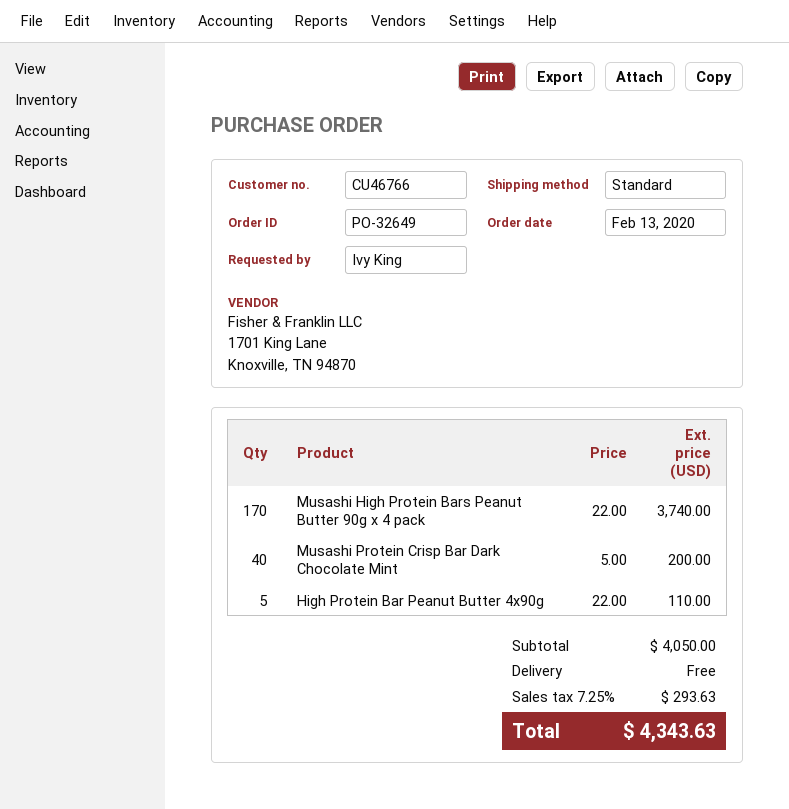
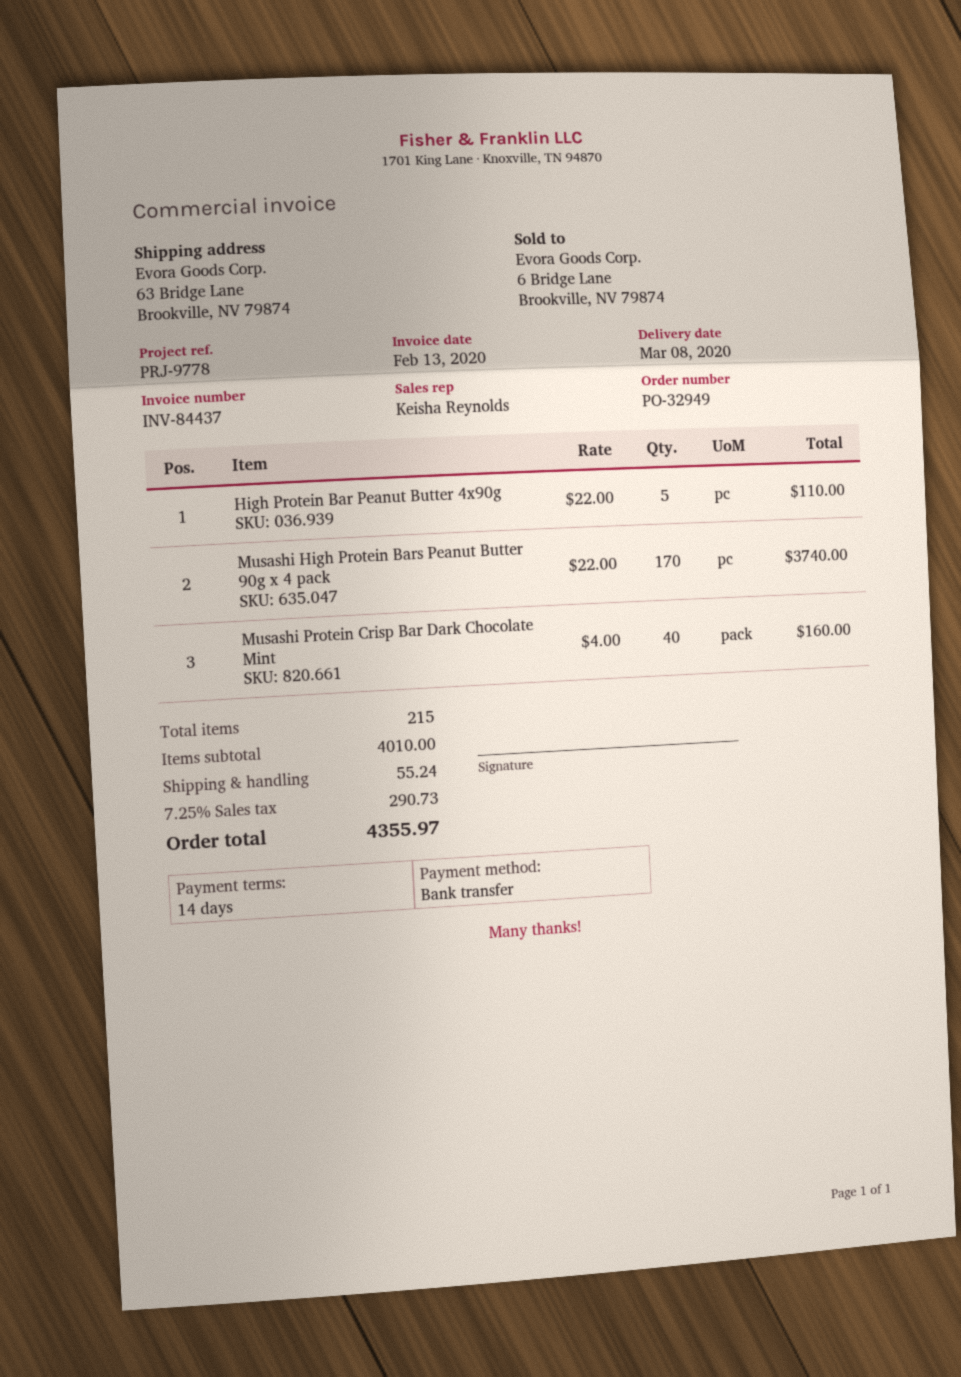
order number: PO-32649 -> PO-32949
Musashi Protein Crisp Bar Dark Chocolate Mint: 40 x 5.00 = 200.00 -> 40 x 4.00 = 160.00
subtotal: 4050.00 -> 4010.00
shipping: 0.00 -> 55.24
tax: 7.25% = 293.63 -> 7.25% = 290.73
total: 4343.63 -> 4355.97

